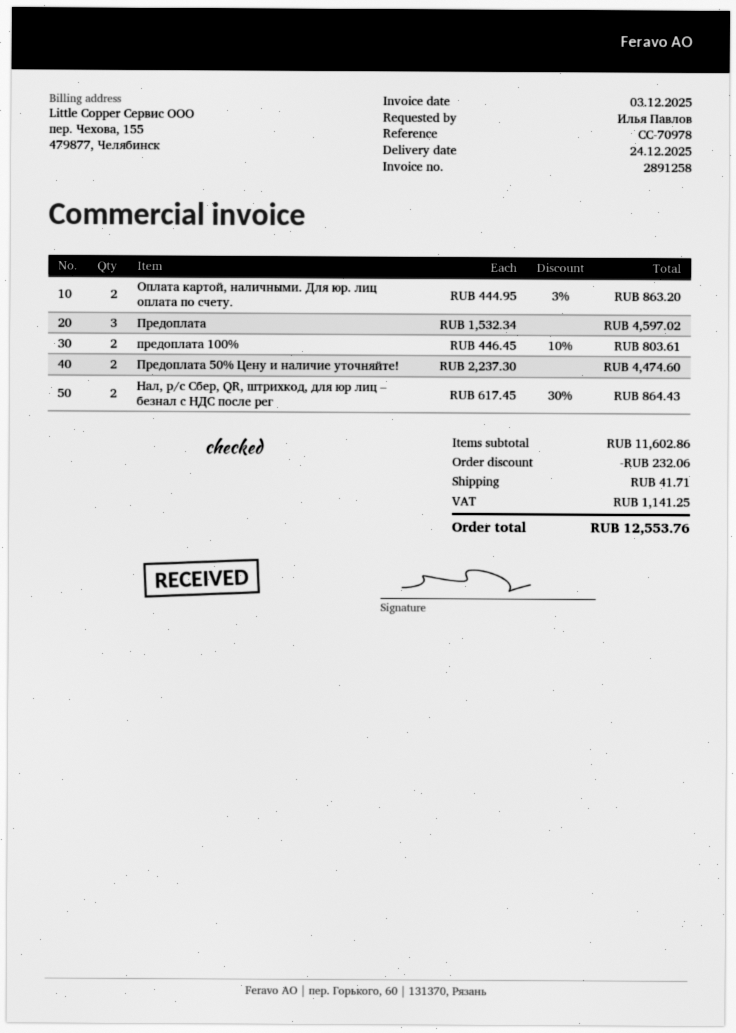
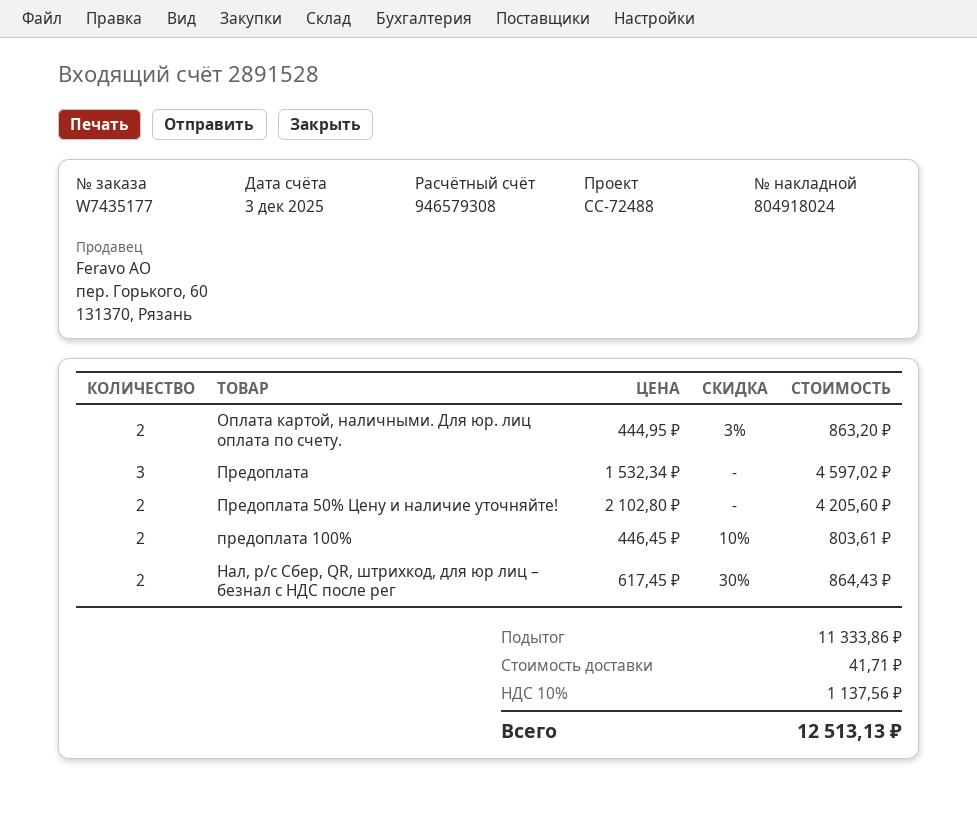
invoice number: 2891258 -> 2891528
reference: CC-70978 -> CC-72488
Предоплата 50% Цену и наличие уточняйте!: 2 x 2237.30 = 4474.60 -> 2 x 2102.80 = 4205.60
subtotal: 11602.86 -> 11333.86
discount: 232.06 -> none
tax: 1141.25 -> 1137.56
total: 12553.76 -> 12513.13

